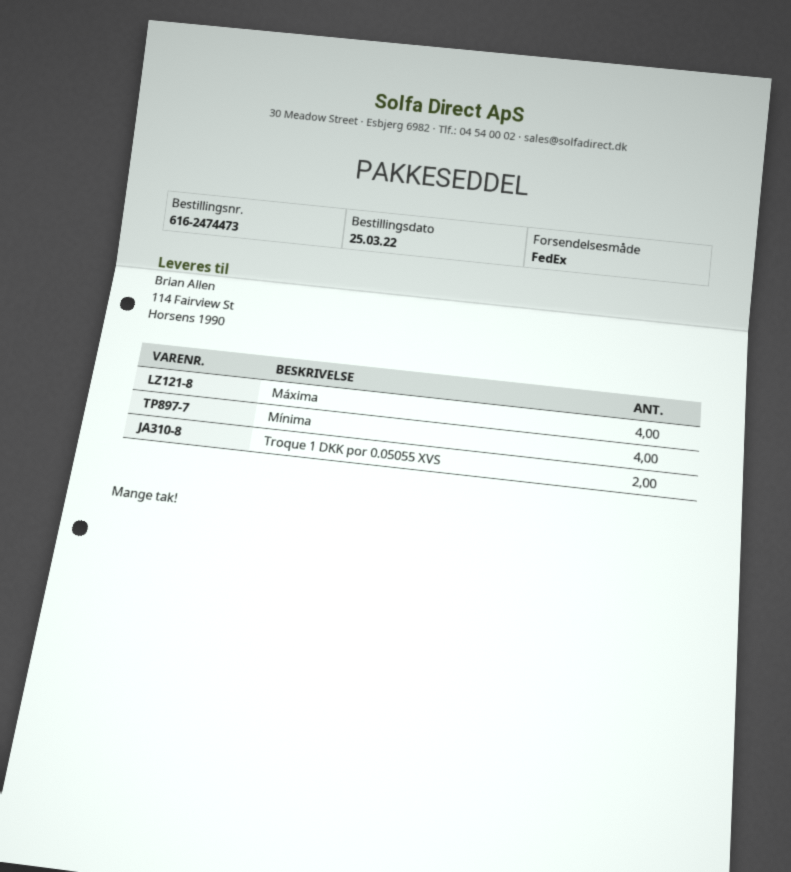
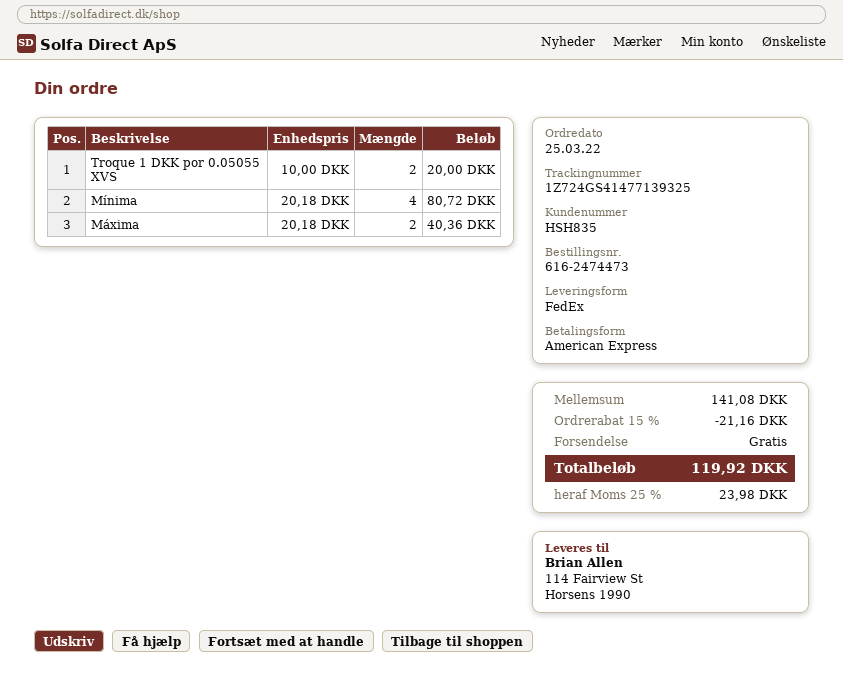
Máxima: 4 -> 2

